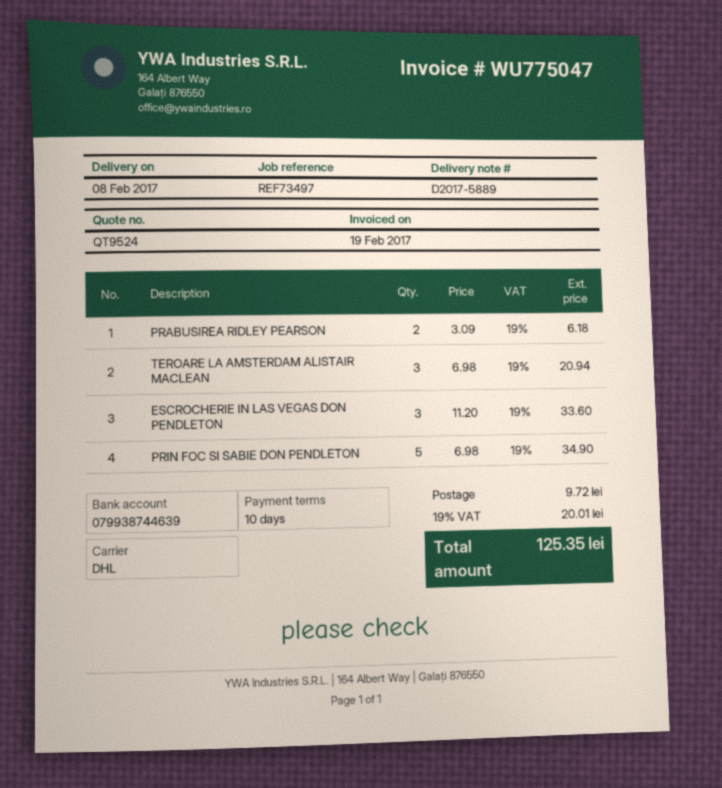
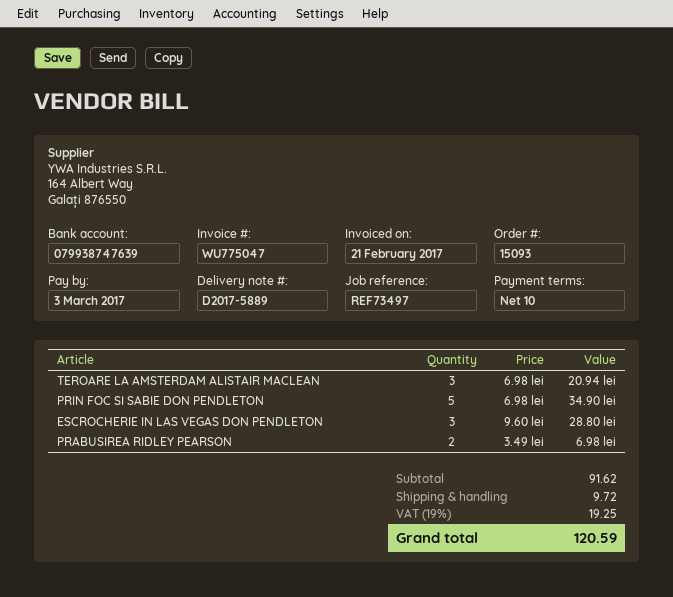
invoice date: 2017-02-19 -> 2017-02-21
bank account: 079938744639 -> 079938747639
PRABUSIREA RIDLEY PEARSON: 2 x 3.09 = 6.18 -> 2 x 3.49 = 6.98
ESCROCHERIE IN LAS VEGAS DON PENDLETON: 3 x 11.20 = 33.60 -> 3 x 9.60 = 28.80
tax: 19% = 20.01 -> 19% = 19.25
total: 125.35 -> 120.59

